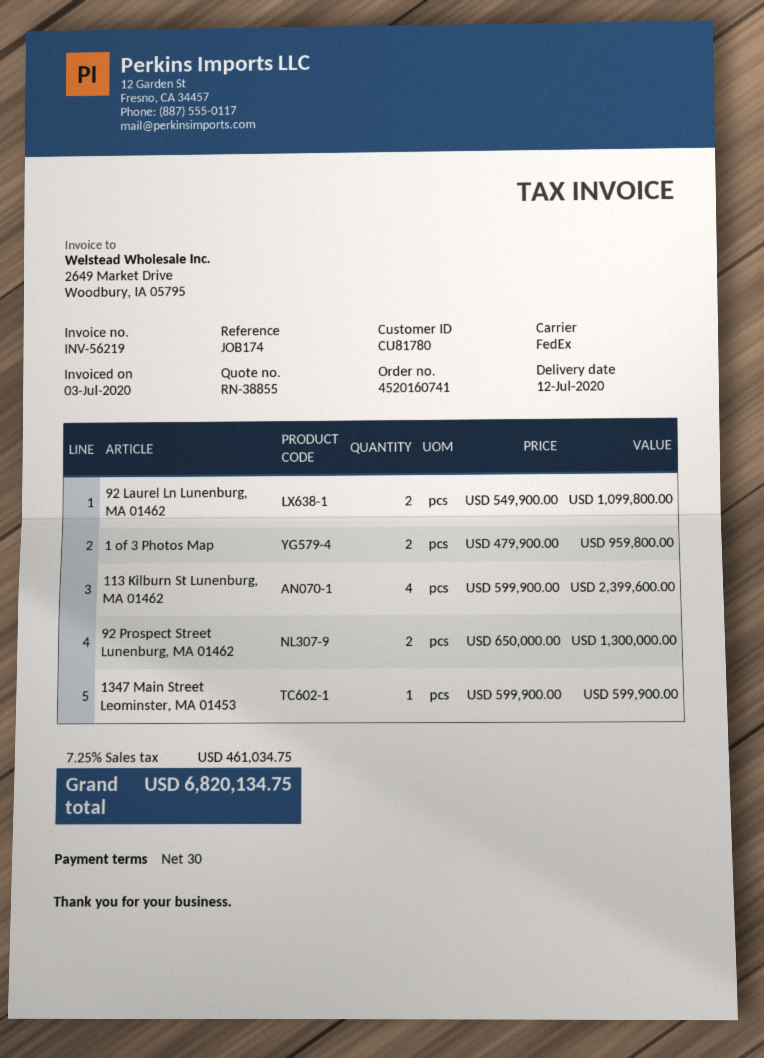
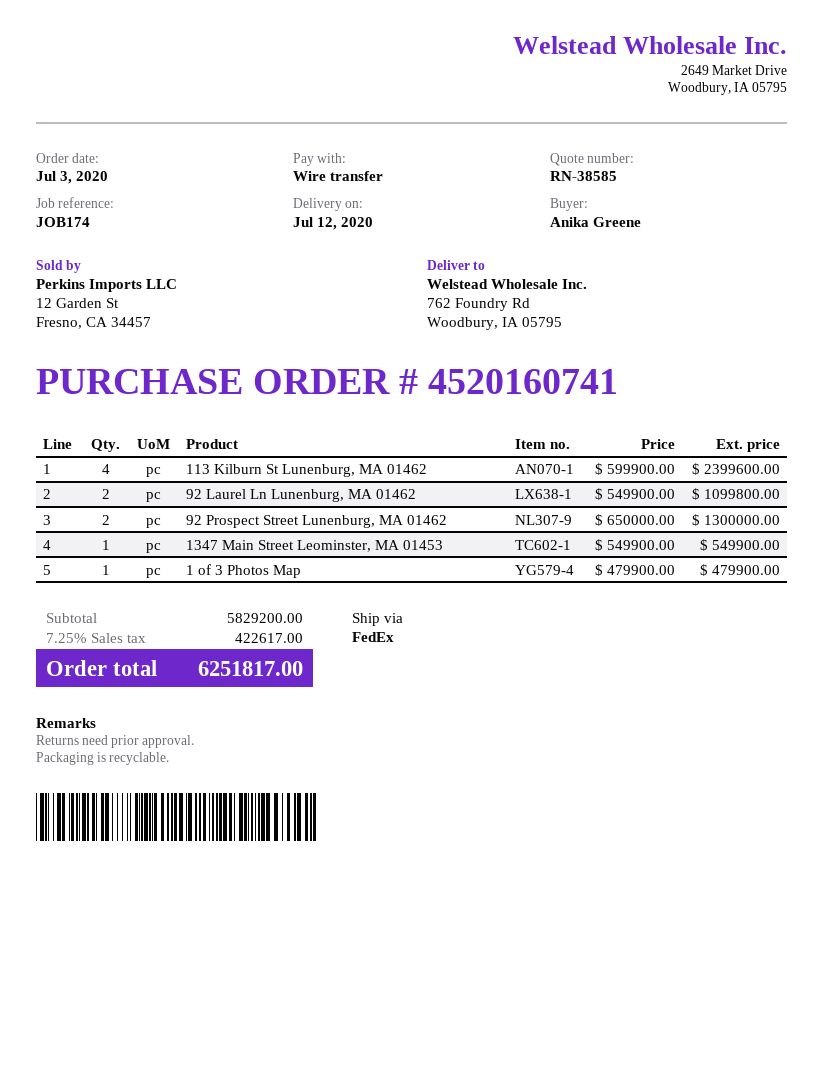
quote number: RN-38855 -> RN-38585
1 of 3 Photos Map: 2 x 479900.00 = 959800.00 -> 1 x 479900.00 = 479900.00
1347 Main Street Leominster, MA 01453: 1 x 599900.00 = 599900.00 -> 1 x 549900.00 = 549900.00
tax: 7.25% = 461034.75 -> 7.25% = 422617.00
total: 6820134.75 -> 6251817.00

